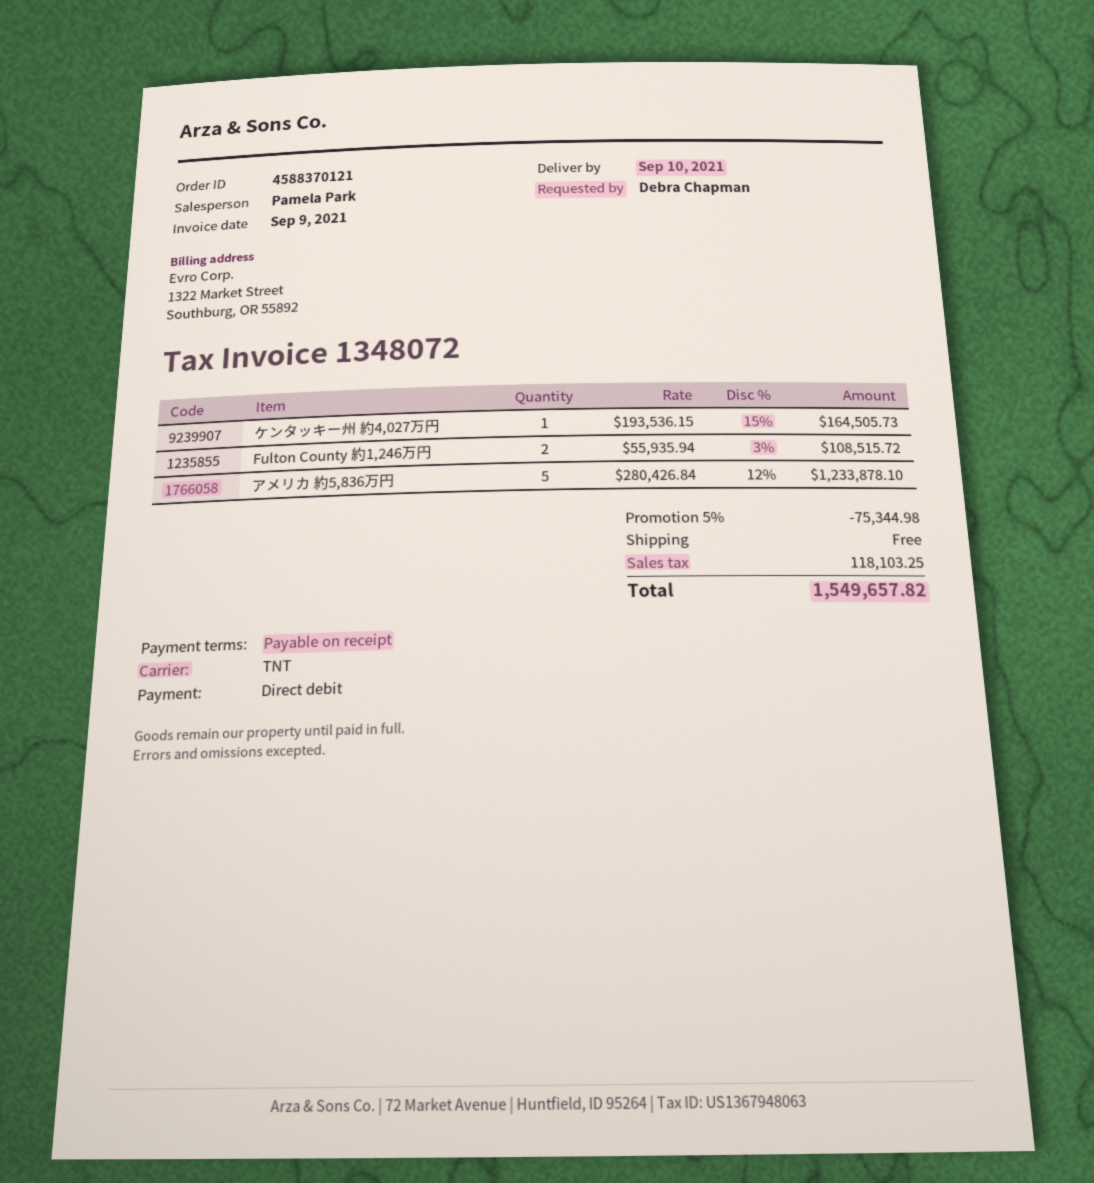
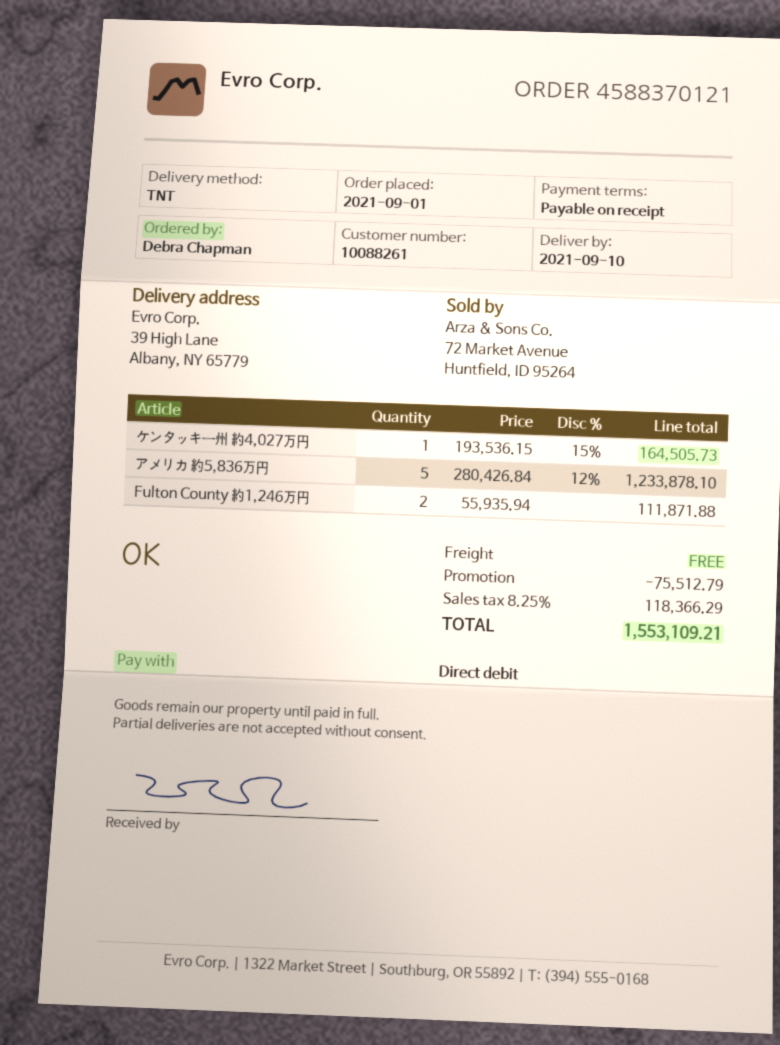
Fulton County 約1,246万円: 2 x 55935.94 - 3% = 108515.72 -> 2 x 55935.94 = 111871.88
discount: 75344.98 -> 75512.79
tax: 118103.25 -> 118366.29
total: 1549657.82 -> 1553109.21

